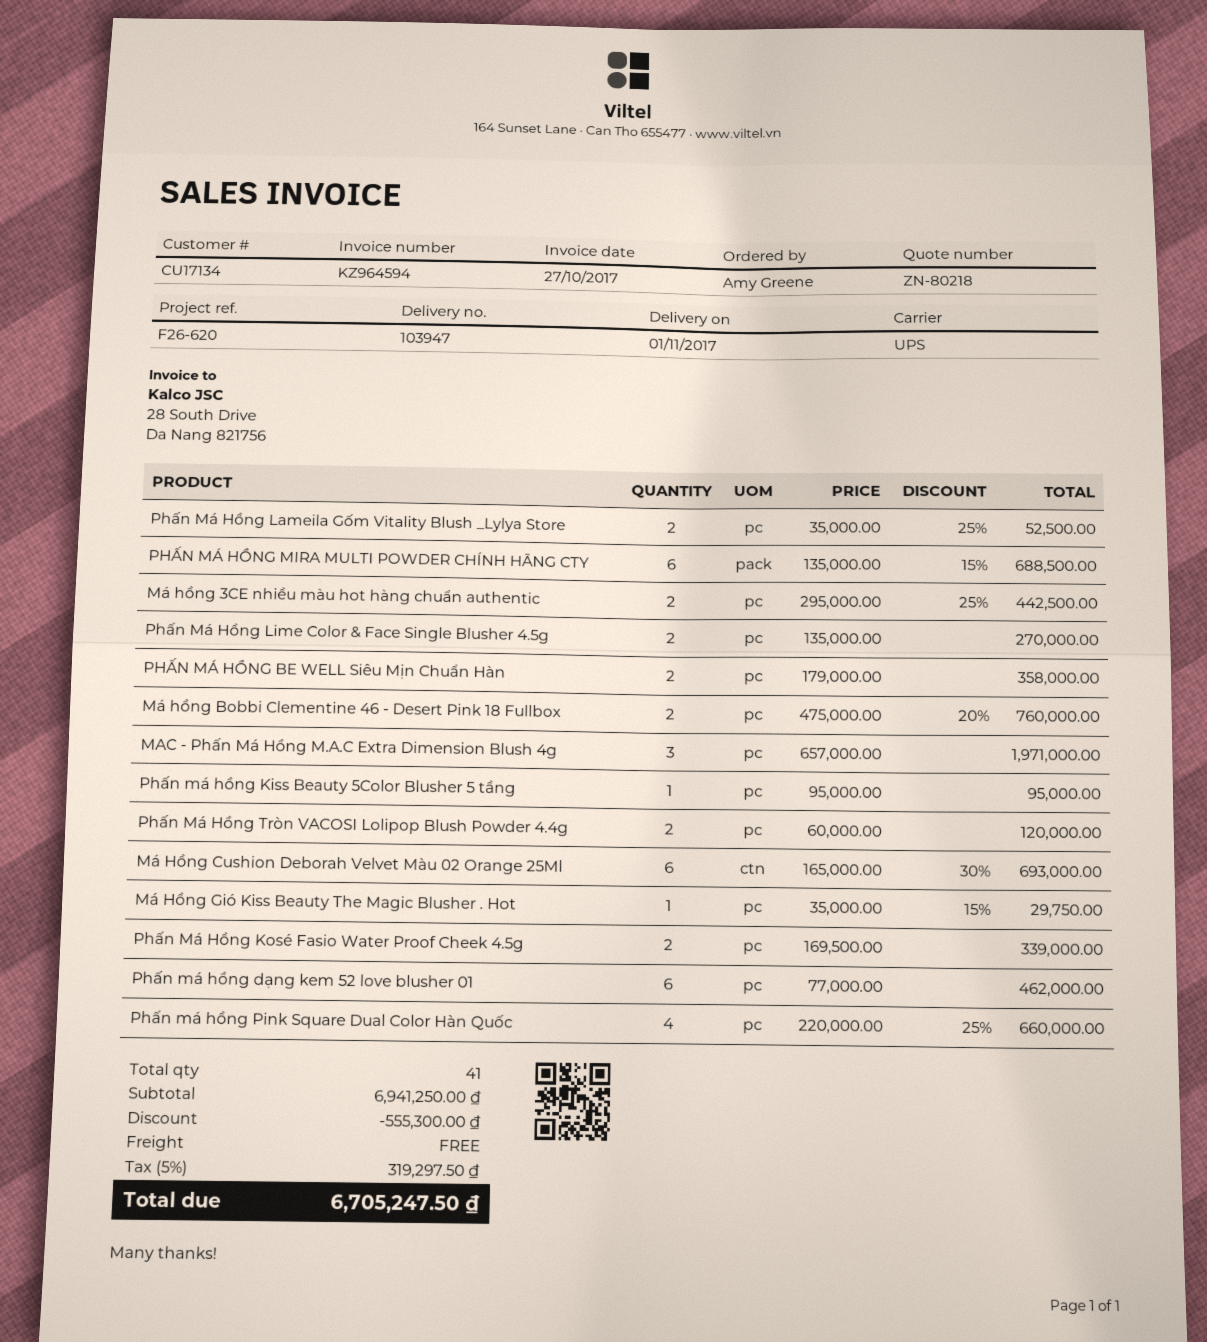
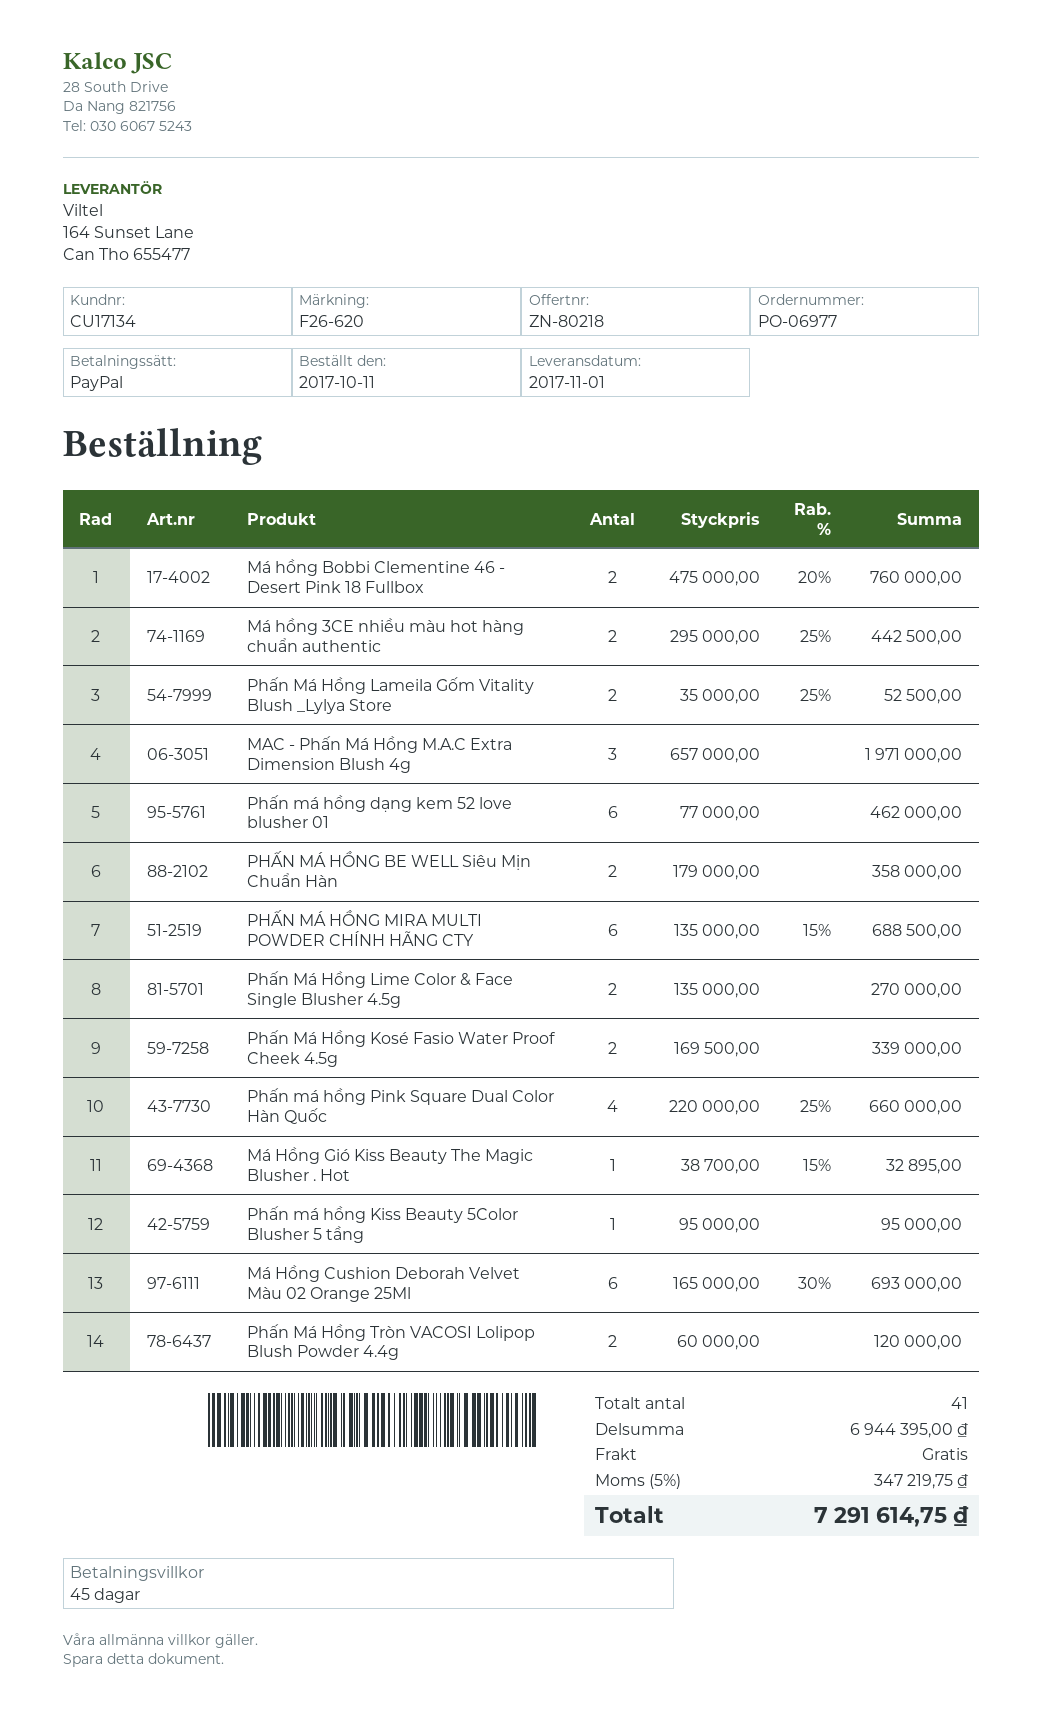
Má Hồng Gió Kiss Beauty The Magic Blusher . Hot: 1 x 35000.00 - 15% = 29750.00 -> 1 x 38700.00 - 15% = 32895.00
subtotal: 6941250.00 -> 6944395.00
discount: 555300.00 -> none
tax: 5% = 319297.50 -> 5% = 347219.75
total: 6705247.50 -> 7291614.75

